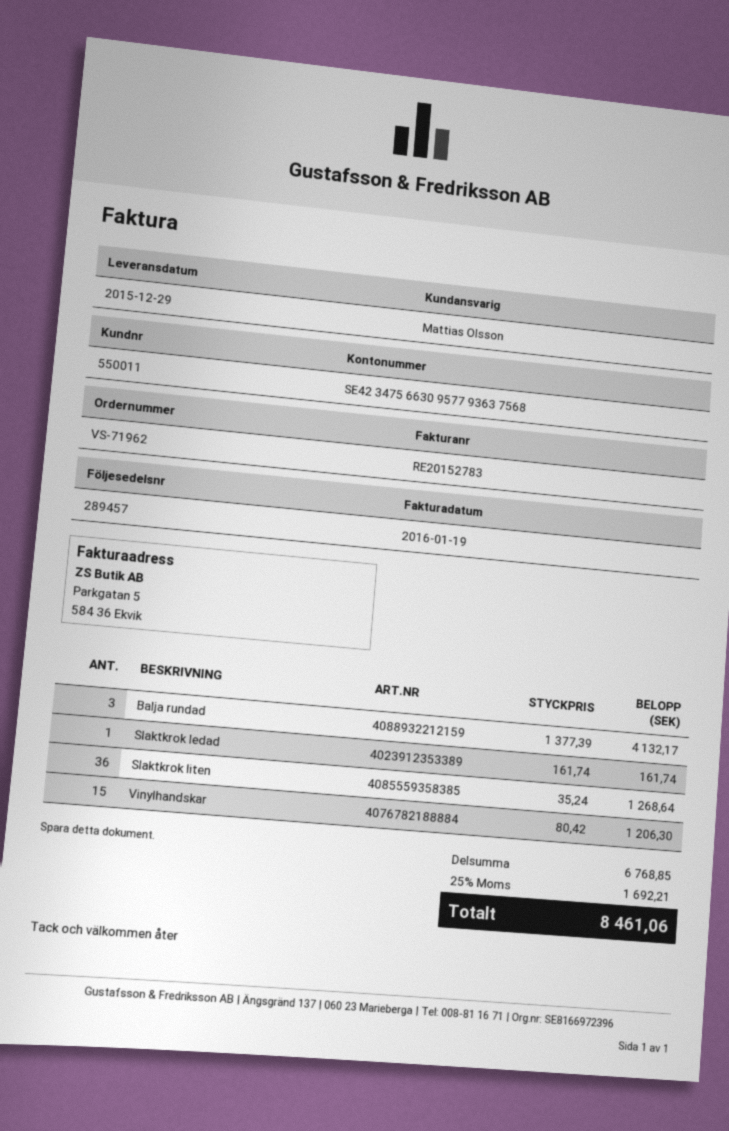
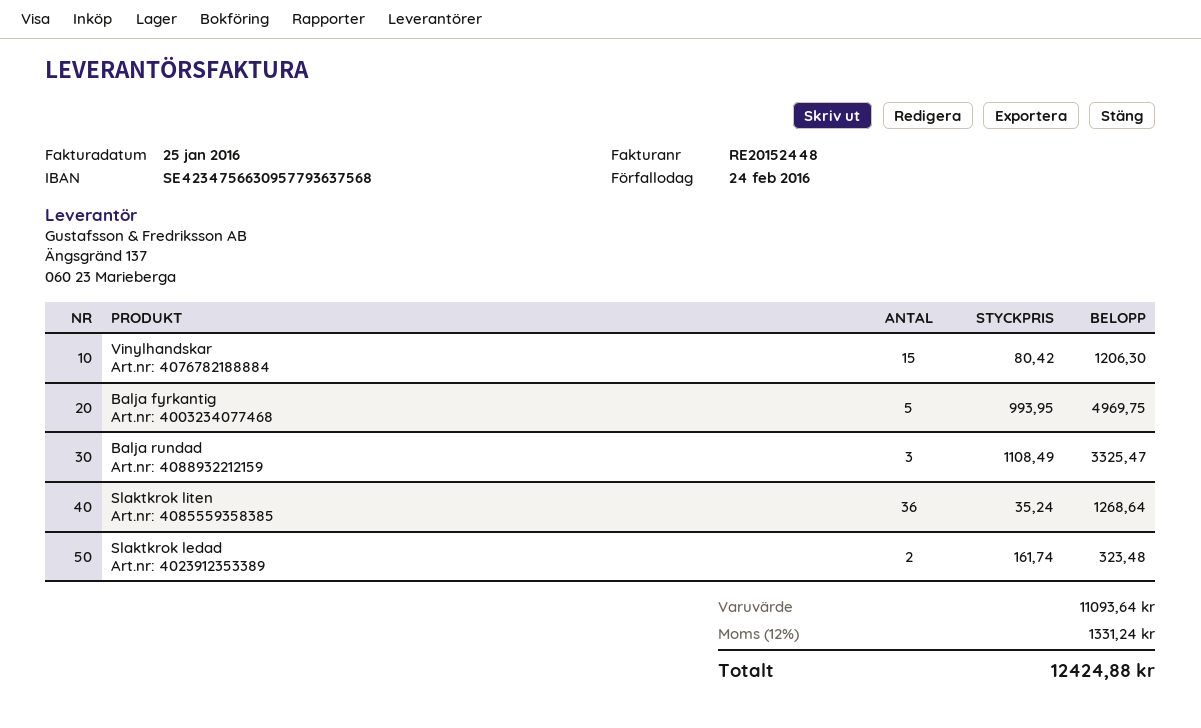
invoice number: RE20152783 -> RE20152448
invoice date: 2016-01-19 -> 2016-01-25
Balja rundad: 3 x 1377.39 = 4132.17 -> 3 x 1108.49 = 3325.47
Slaktkrok ledad: 1 x 161.74 = 161.74 -> 2 x 161.74 = 323.48
Balja fyrkantig: none -> 5 x 993.95 = 4969.75
subtotal: 6768.85 -> 11093.64
tax: 25% = 1692.21 -> 12% = 1331.24
total: 8461.06 -> 12424.88

